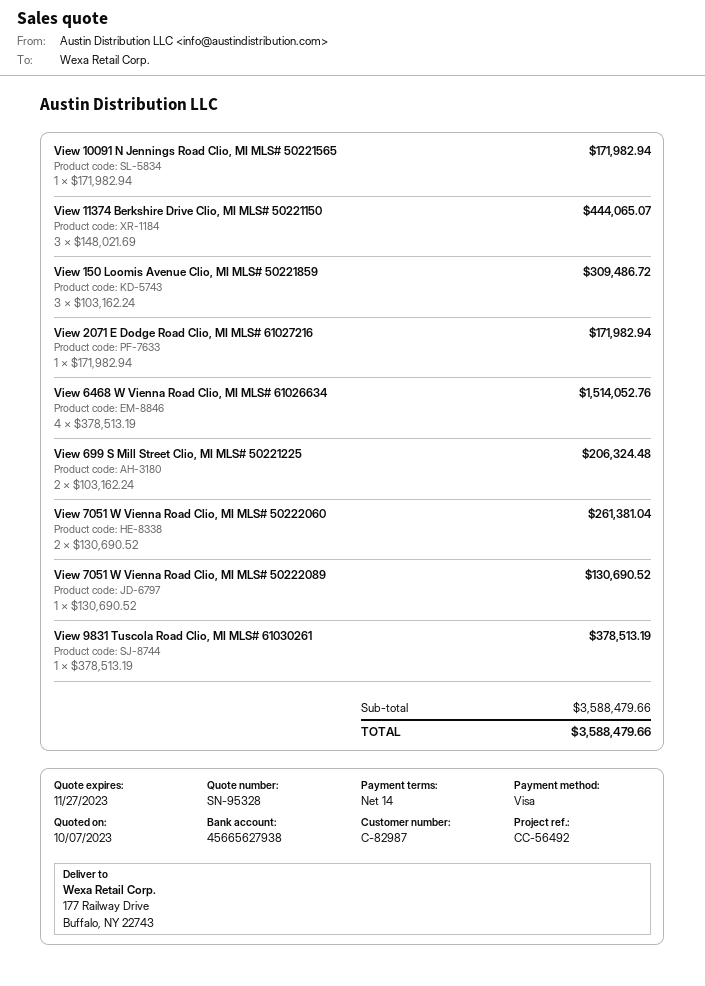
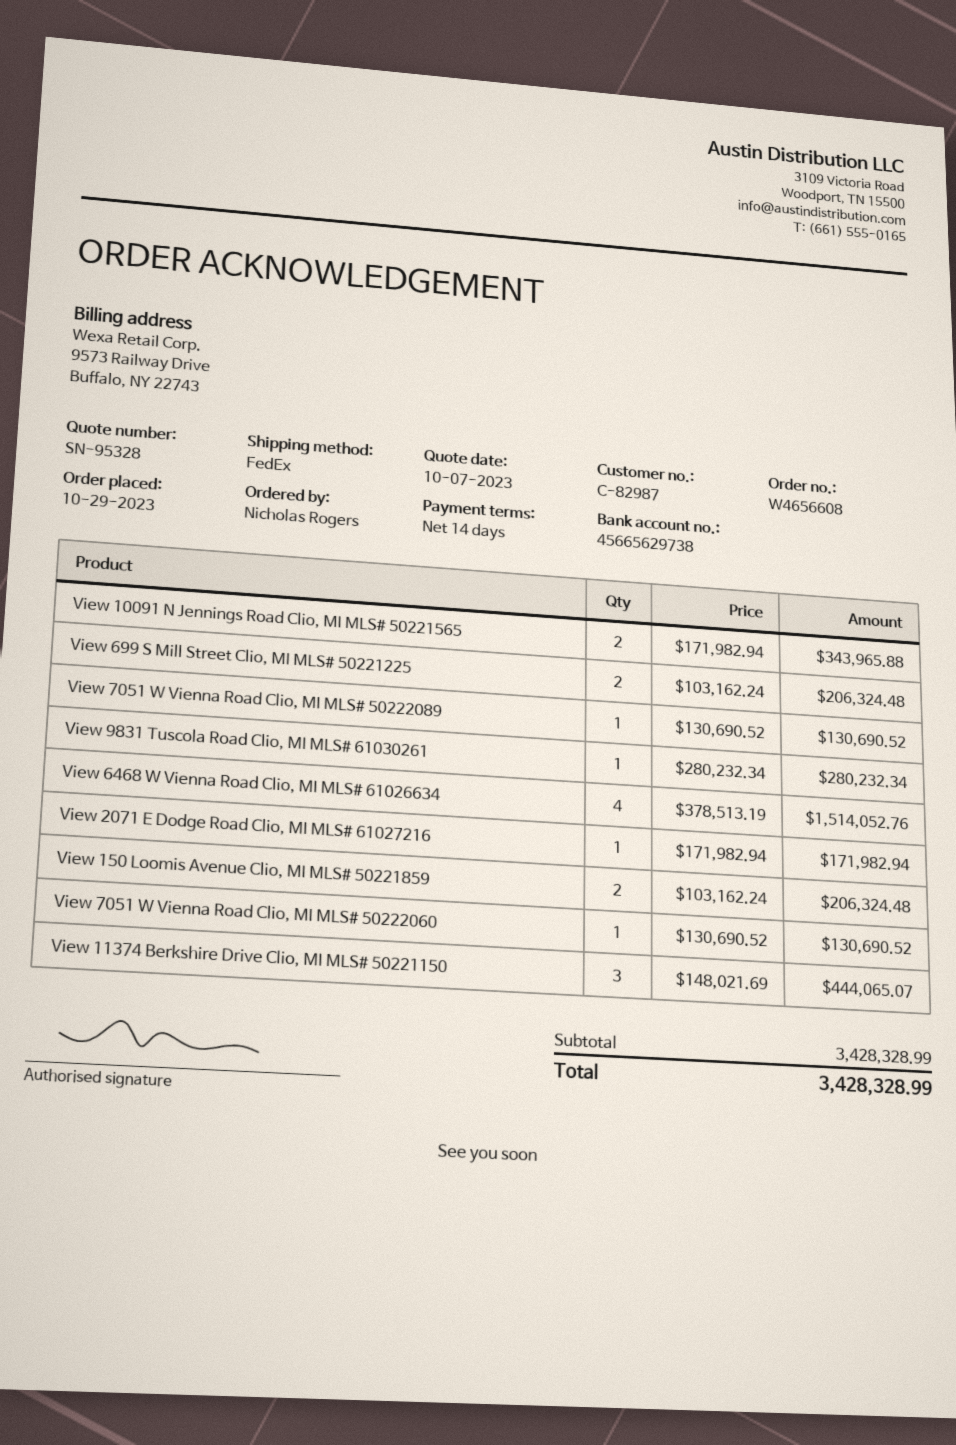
bank account: 45665627938 -> 45665629738
View 10091 N Jennings Road Clio, MI MLS# 50221565: 1 x 171982.94 = 171982.94 -> 2 x 171982.94 = 343965.88
View 150 Loomis Avenue Clio, MI MLS# 50221859: 3 x 103162.24 = 309486.72 -> 2 x 103162.24 = 206324.48
View 7051 W Vienna Road Clio, MI MLS# 50222060: 2 x 130690.52 = 261381.04 -> 1 x 130690.52 = 130690.52
View 9831 Tuscola Road Clio, MI MLS# 61030261: 1 x 378513.19 = 378513.19 -> 1 x 280232.34 = 280232.34
subtotal: 3588479.66 -> 3428328.99
total: 3588479.66 -> 3428328.99

